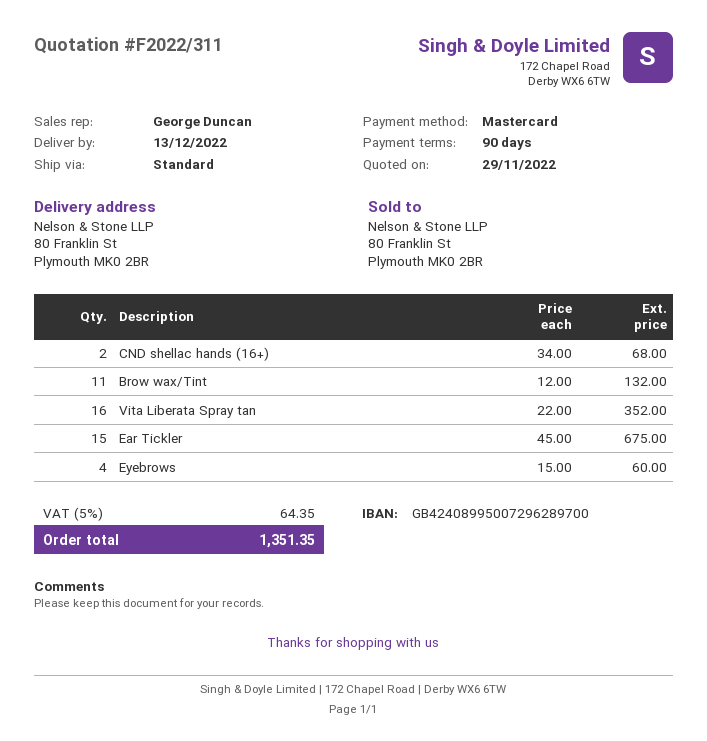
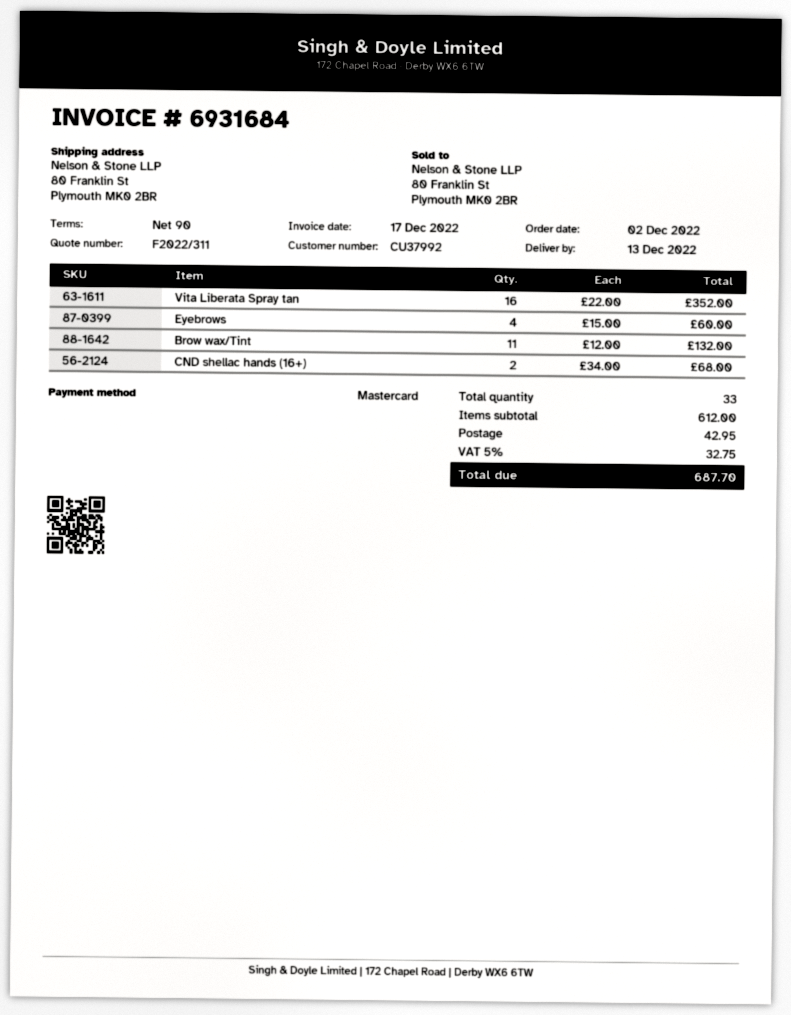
Ear Tickler: 15 x 45.00 = 675.00 -> none
shipping: none -> 42.95
tax: 5% = 64.35 -> 5% = 32.75
total: 1351.35 -> 687.70

